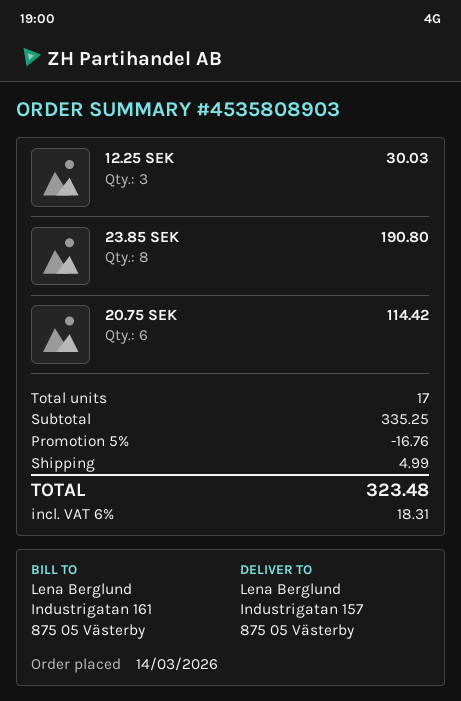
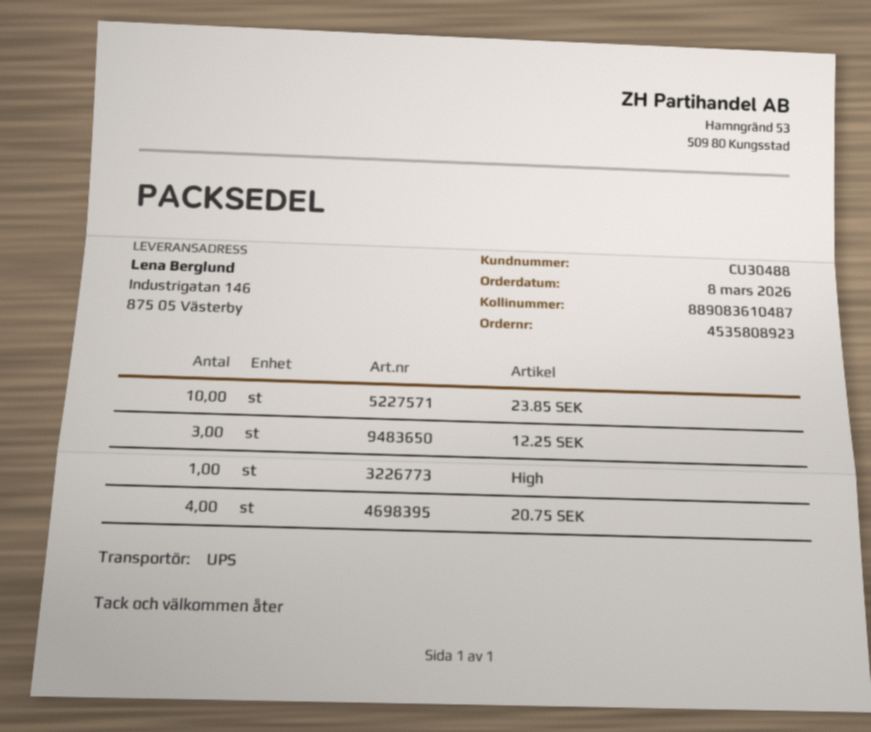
order number: 4535808903 -> 4535808923
order date: 2026-03-14 -> 2026-03-08
ship to: Industrigatan 157, 875 05 Västerby -> Industrigatan 146, 875 05 Västerby
23.85 SEK: 8 -> 10
20.75 SEK: 6 -> 4
High: none -> 1

